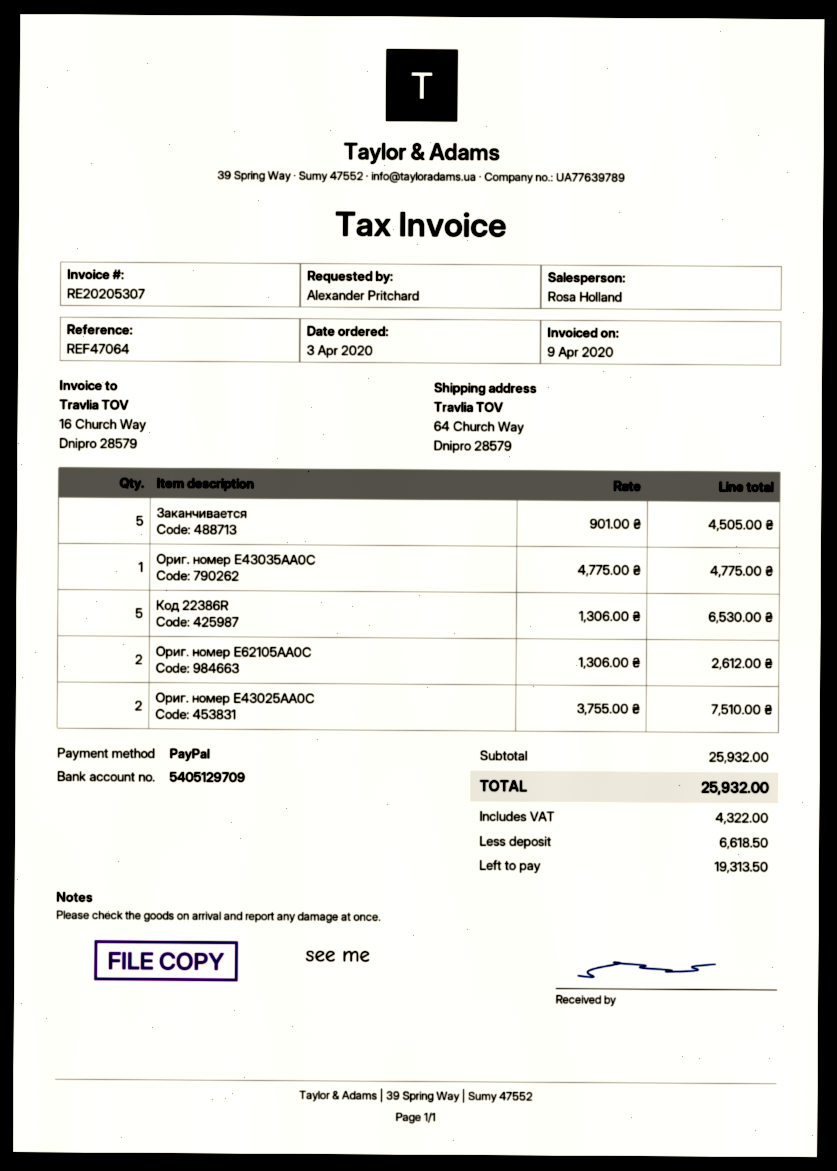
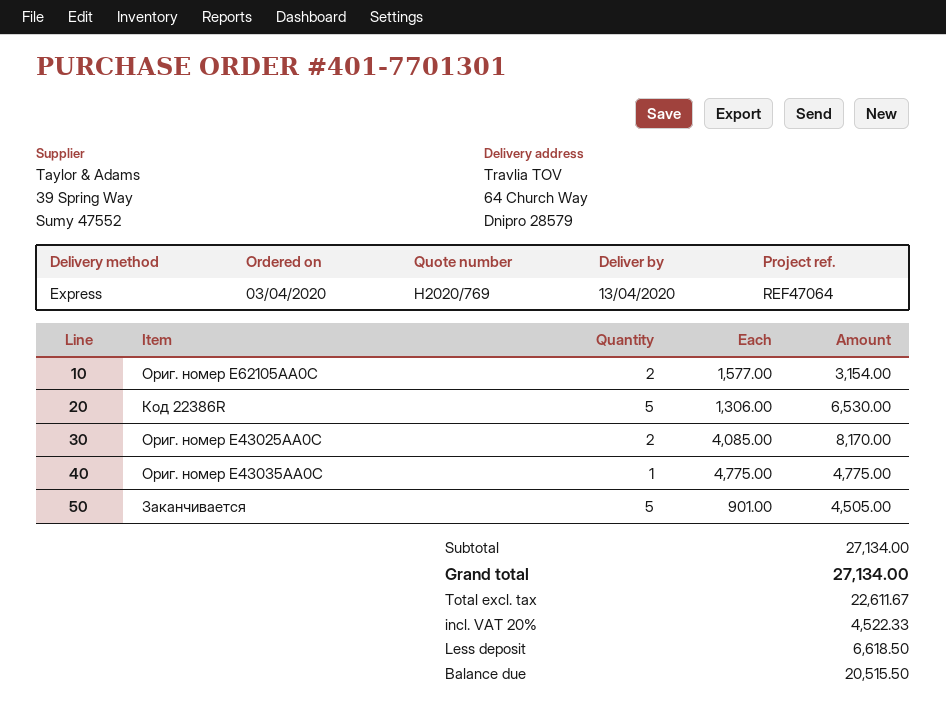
Ориг. номер E62105AA0C: 2 x 1306.00 = 2612.00 -> 2 x 1577.00 = 3154.00
Ориг. номер E43025AA0C: 2 x 3755.00 = 7510.00 -> 2 x 4085.00 = 8170.00
subtotal: 25932.00 -> 27134.00
tax: 4322.00 -> 4522.33
total: 25932.00 -> 27134.00
balance: 19313.50 -> 20515.50

